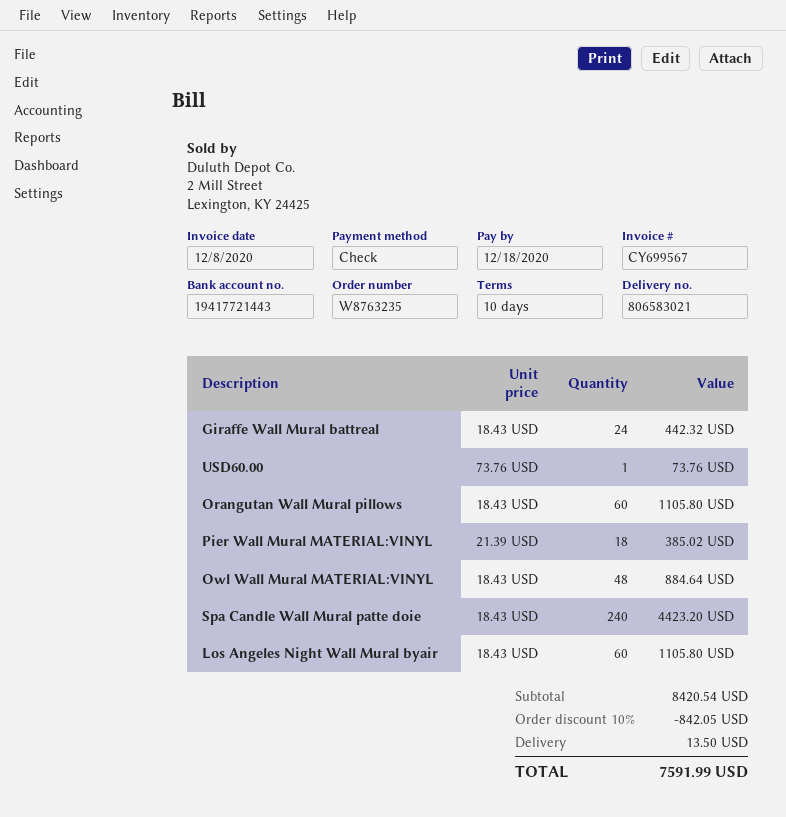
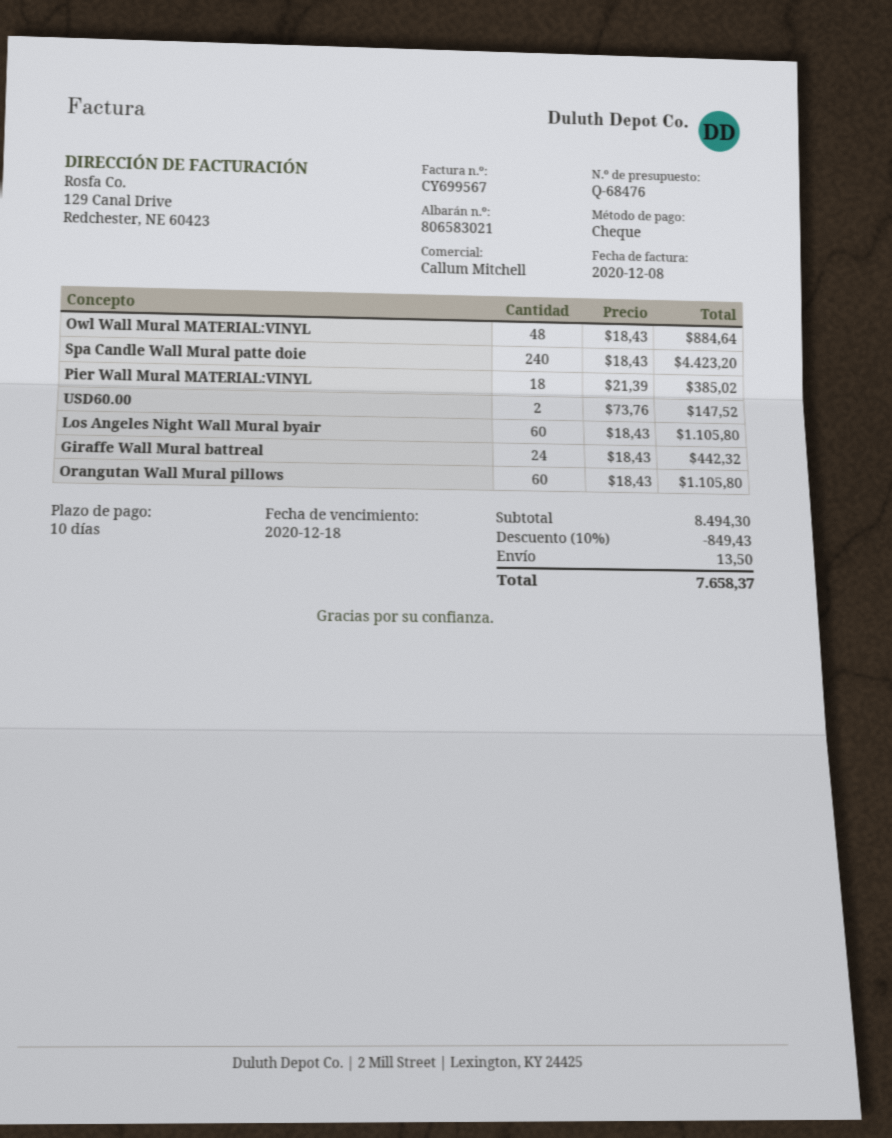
USD60.00: 1 x 73.76 = 73.76 -> 2 x 73.76 = 147.52
subtotal: 8420.54 -> 8494.30
discount: 10% = 842.05 -> 10% = 849.43
total: 7591.99 -> 7658.37

